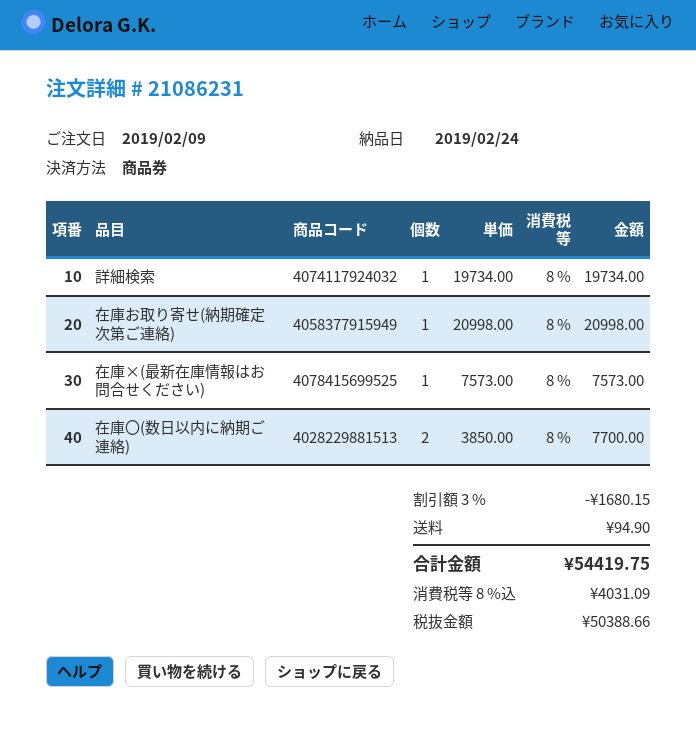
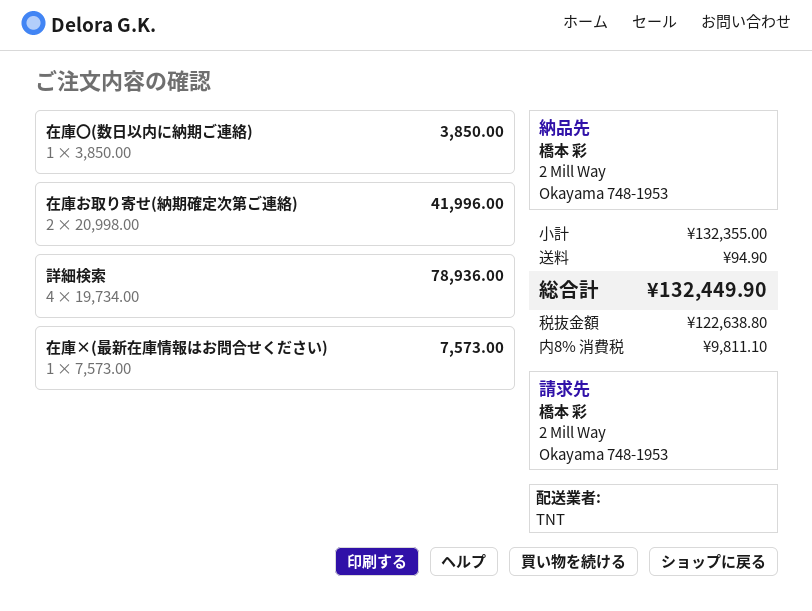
詳細検索: 1 x 19734.00 = 19734.00 -> 4 x 19734.00 = 78936.00
在庫お取り寄せ(納期確定次第ご連絡): 1 x 20998.00 = 20998.00 -> 2 x 20998.00 = 41996.00
在庫〇(数日以内に納期ご連絡): 2 x 3850.00 = 7700.00 -> 1 x 3850.00 = 3850.00
discount: 3% = 1680.15 -> none
net: 50388.66 -> 122638.80
tax: 8% = 4031.09 -> 8% = 9811.10
total: 54419.75 -> 132449.90

